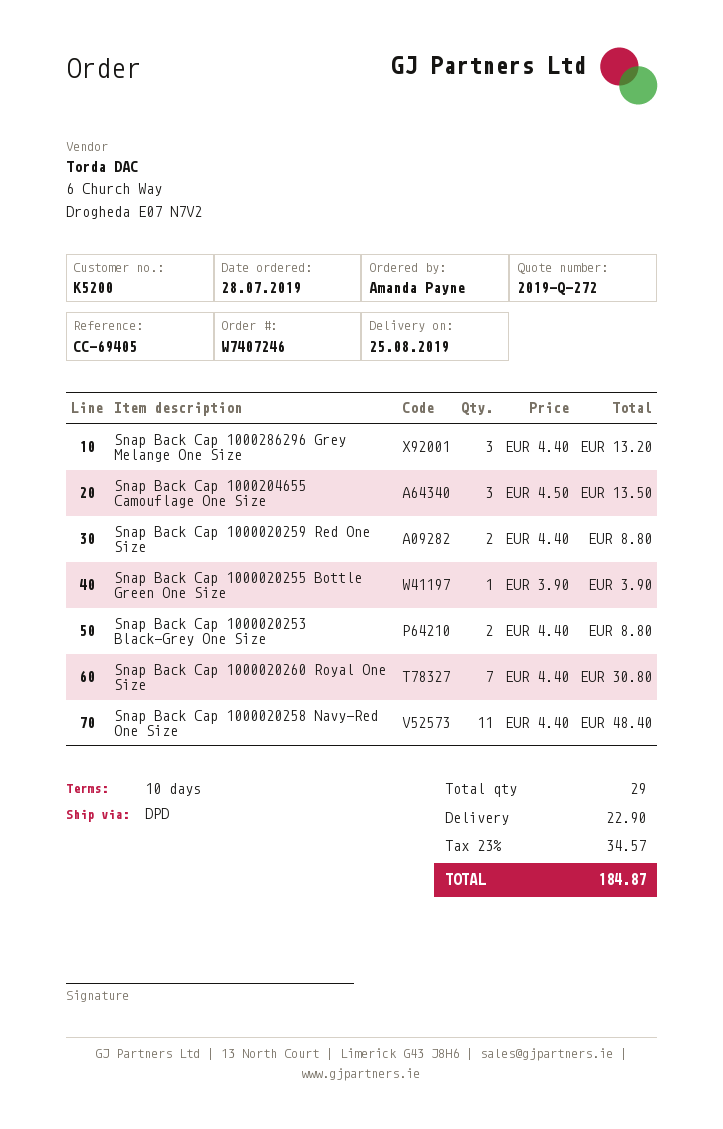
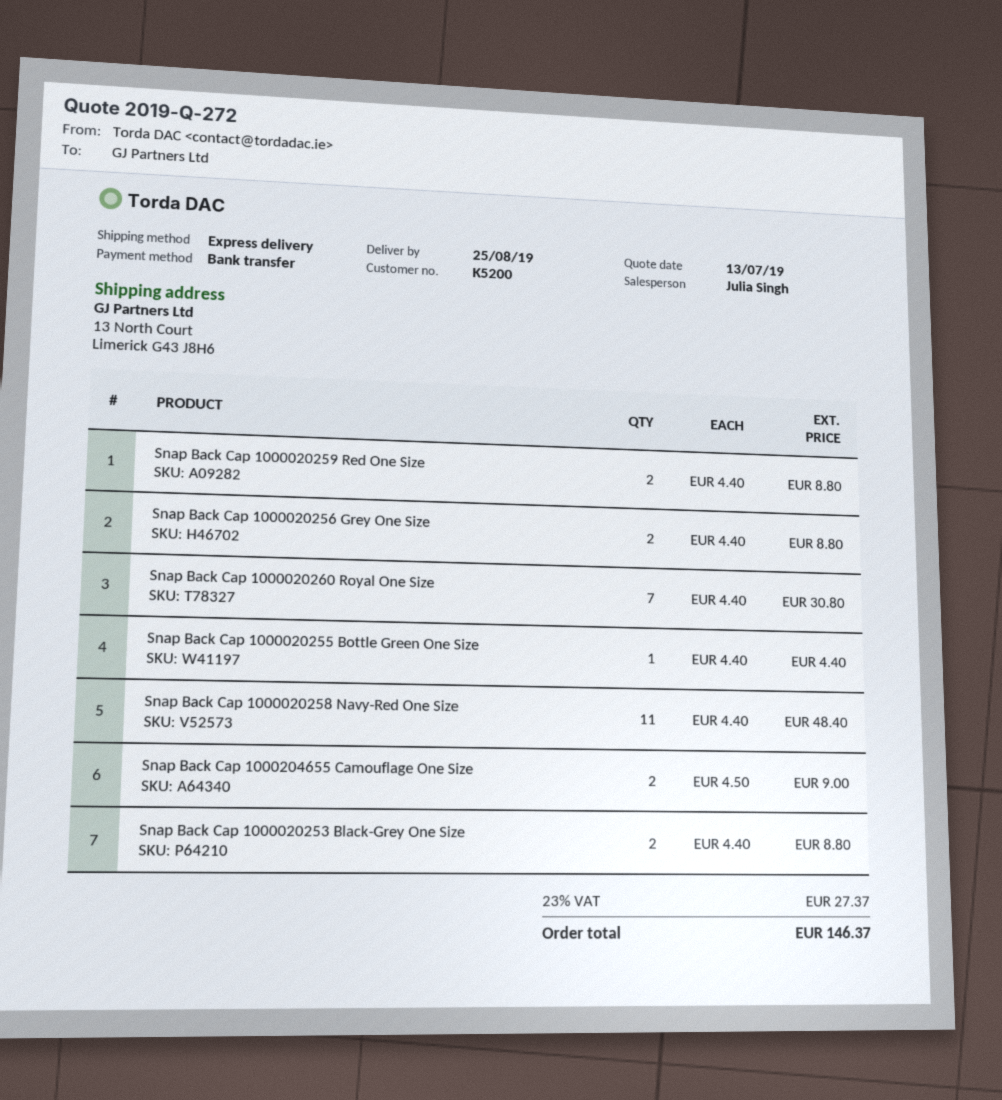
shipping method: DPD -> express
Snap Back Cap 1000286296 Grey Melange One Size: 3 x 4.40 = 13.20 -> none
Snap Back Cap 1000204655 Camouflage One Size: 3 x 4.50 = 13.50 -> 2 x 4.50 = 9.00
Snap Back Cap 1000020255 Bottle Green One Size: 1 x 3.90 = 3.90 -> 1 x 4.40 = 4.40
Snap Back Cap 1000020256 Grey One Size: none -> 2 x 4.40 = 8.80
shipping: 22.90 -> none
tax: 23% = 34.57 -> 23% = 27.37
total: 184.87 -> 146.37

